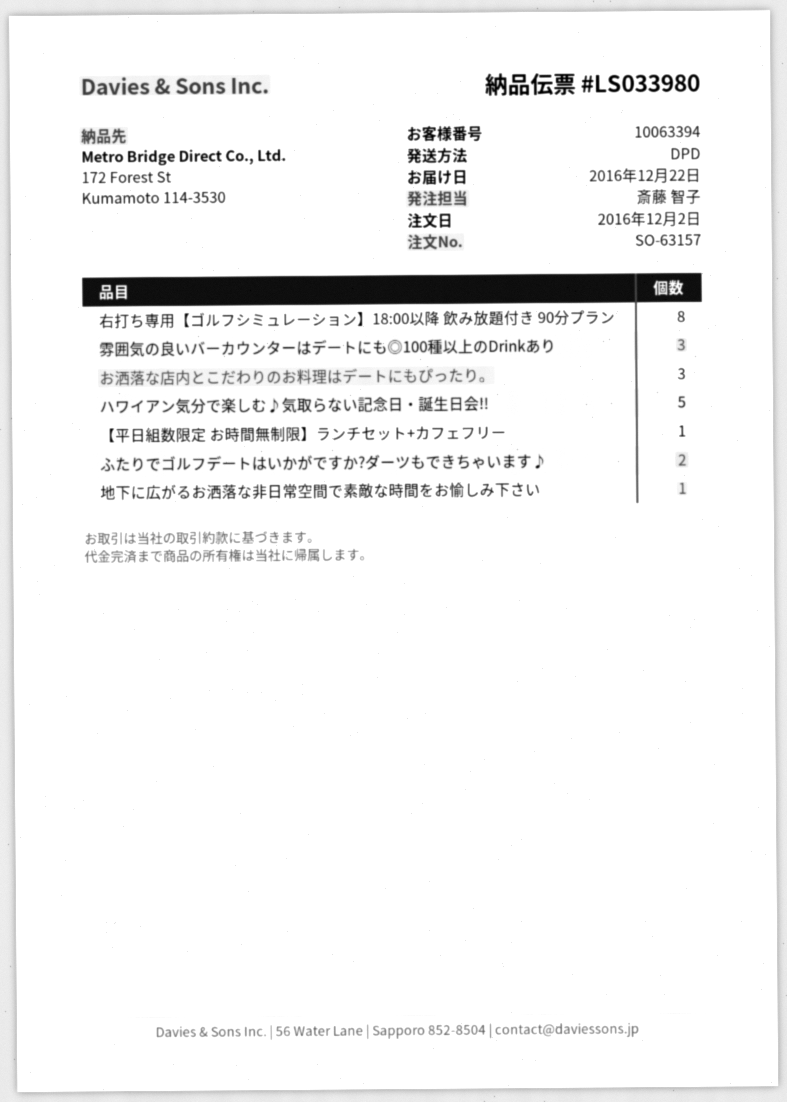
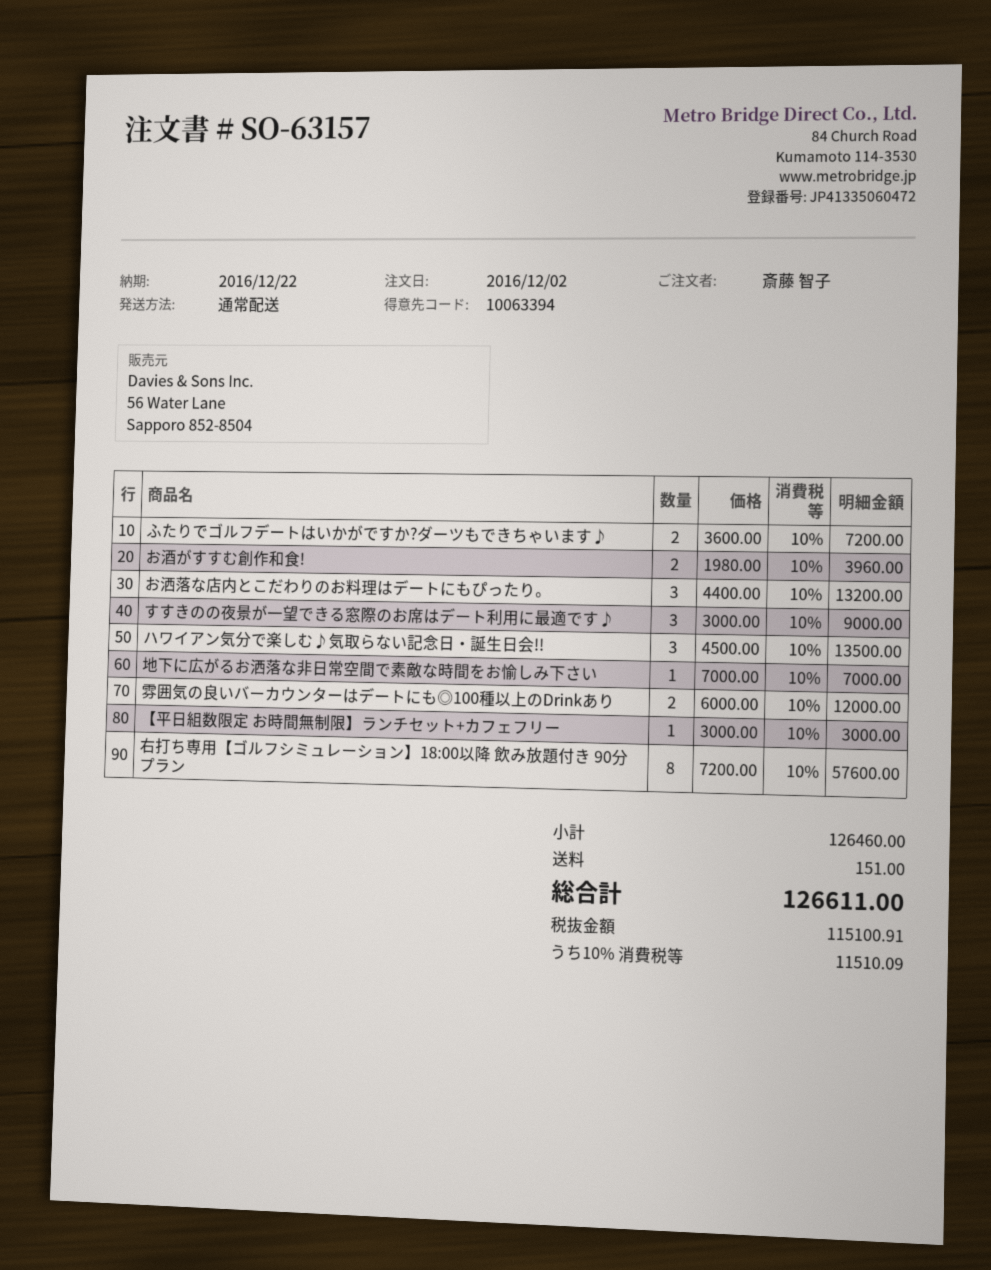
shipping method: DPD -> standard
雰囲気の良いバーカウンターはデートにも◎100種以上のDrinkあり: 3 -> 2
ハワイアン気分で楽しむ♪気取らない記念日・誕生日会!!: 5 -> 3
お酒がすすむ創作和食!: none -> 2
すすきのの夜景が一望できる窓際のお席はデート利用に最適です♪: none -> 3

